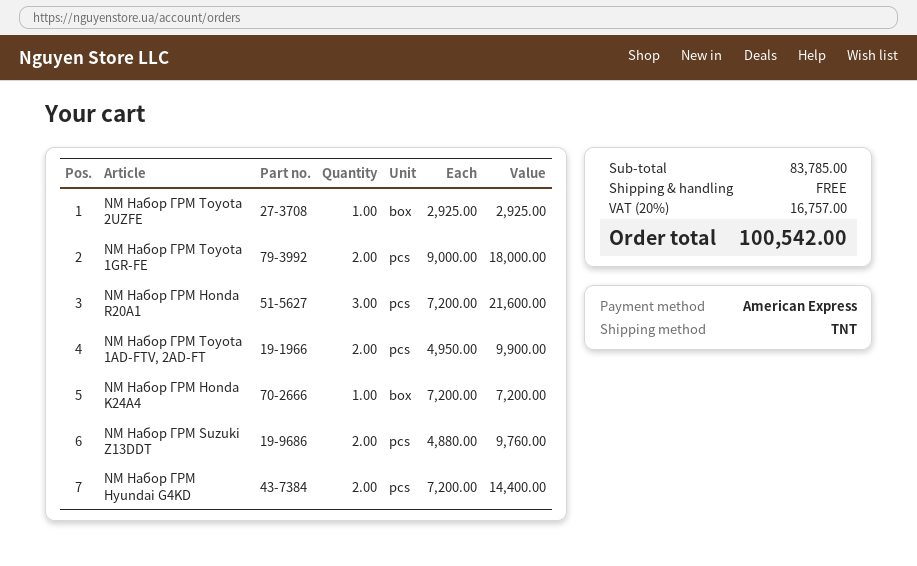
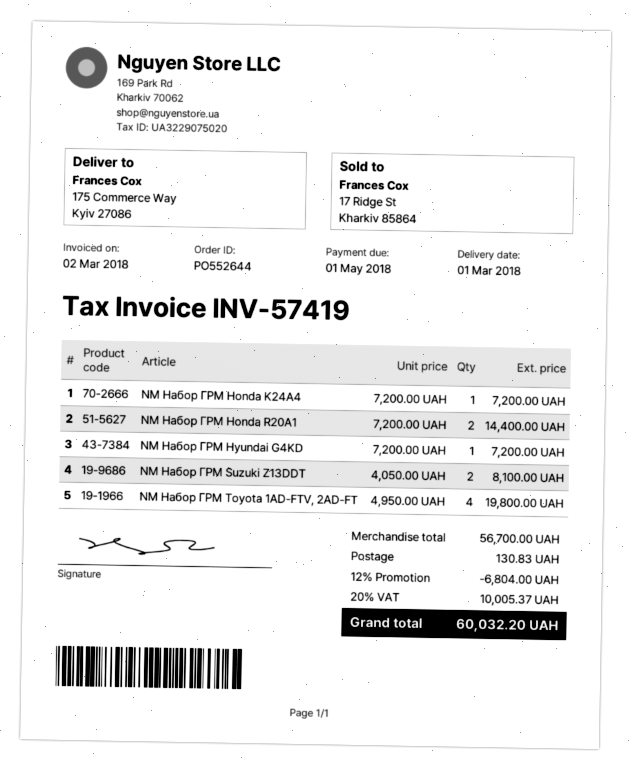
NM Набор ГРМ Toyota 2UZFE: 1 x 2925.00 = 2925.00 -> none
NM Набор ГРМ Toyota 1GR-FE: 2 x 9000.00 = 18000.00 -> none
NM Набор ГРМ Honda R20A1: 3 x 7200.00 = 21600.00 -> 2 x 7200.00 = 14400.00
NM Набор ГРМ Toyota 1AD-FTV, 2AD-FT: 2 x 4950.00 = 9900.00 -> 4 x 4950.00 = 19800.00
NM Набор ГРМ Suzuki Z13DDT: 2 x 4880.00 = 9760.00 -> 2 x 4050.00 = 8100.00
NM Набор ГРМ Hyundai G4KD: 2 x 7200.00 = 14400.00 -> 1 x 7200.00 = 7200.00
subtotal: 83785.00 -> 56700.00
discount: none -> 12% = 6804.00
shipping: 0.00 -> 130.83
tax: 20% = 16757.00 -> 20% = 10005.37
total: 100542.00 -> 60032.20

